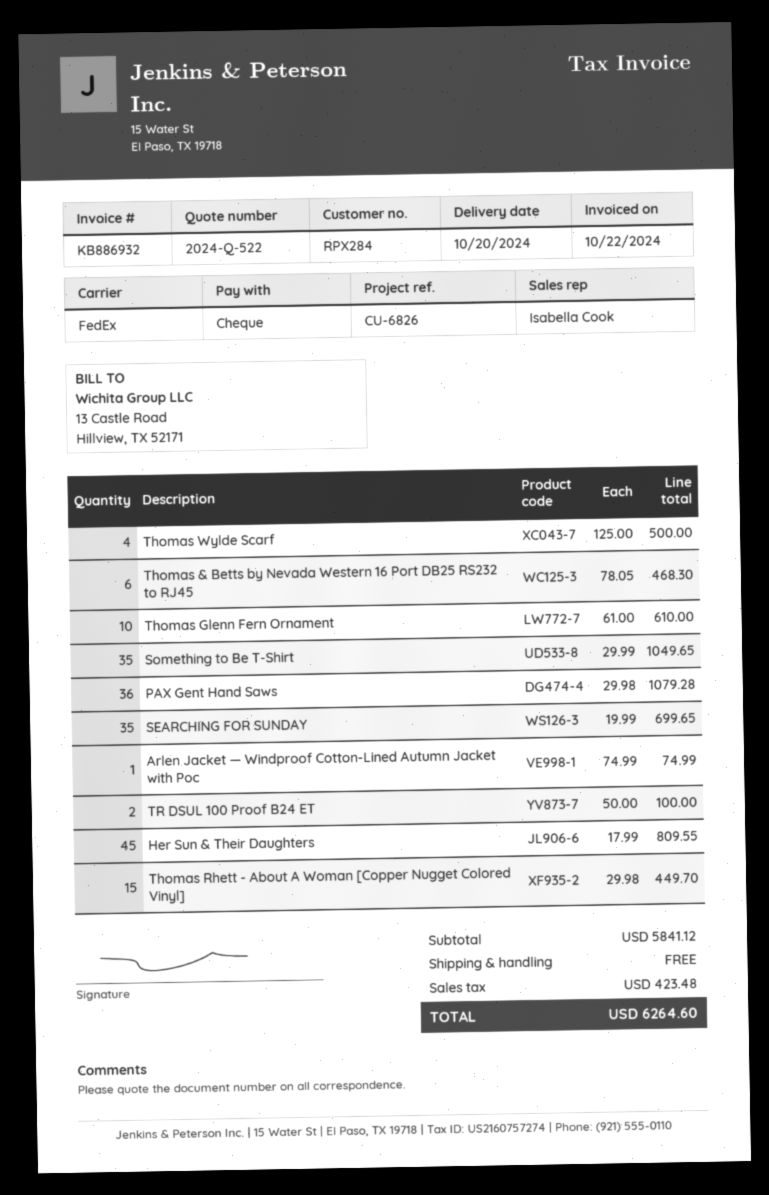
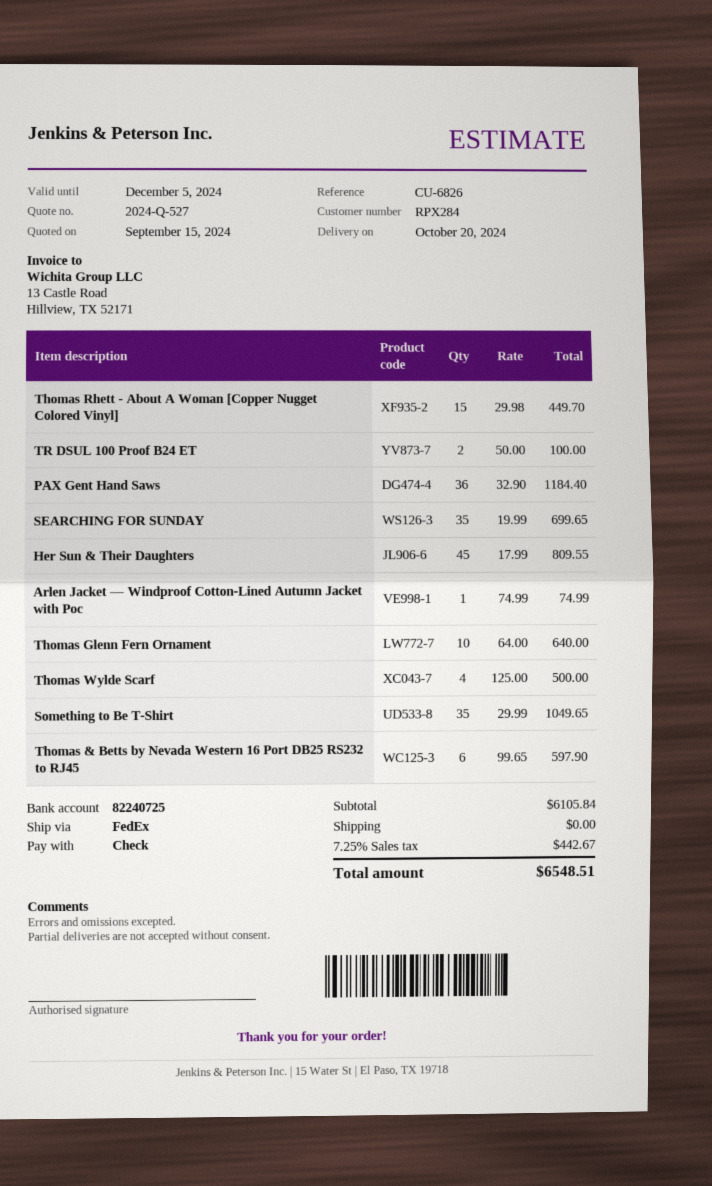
quote number: 2024-Q-522 -> 2024-Q-527
Thomas & Betts by Nevada Western 16 Port DB25 RS232 to RJ45: 6 x 78.05 = 468.30 -> 6 x 99.65 = 597.90
Thomas Glenn Fern Ornament: 10 x 61.00 = 610.00 -> 10 x 64.00 = 640.00
PAX Gent Hand Saws: 36 x 29.98 = 1079.28 -> 36 x 32.90 = 1184.40
subtotal: 5841.12 -> 6105.84
tax: 423.48 -> 442.67
total: 6264.60 -> 6548.51

